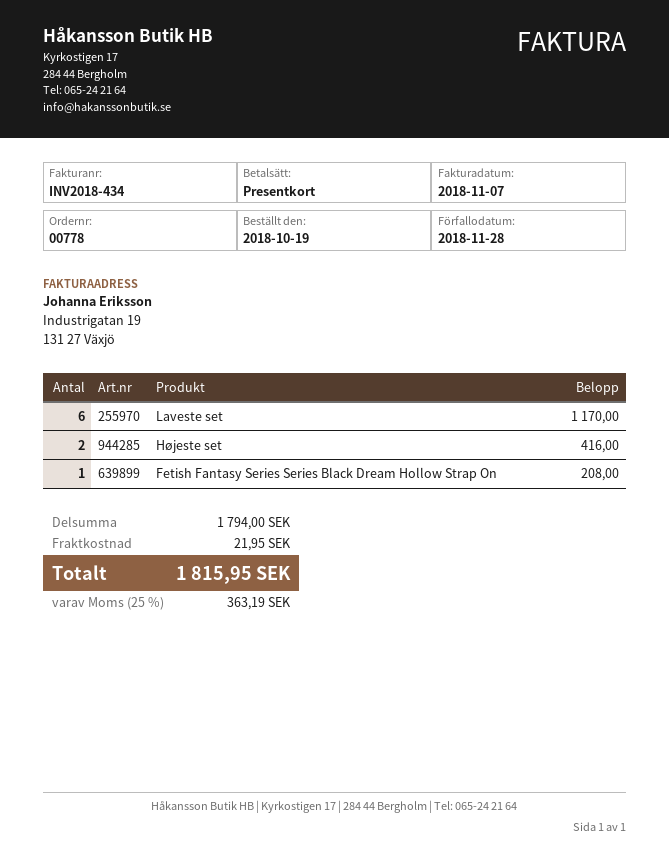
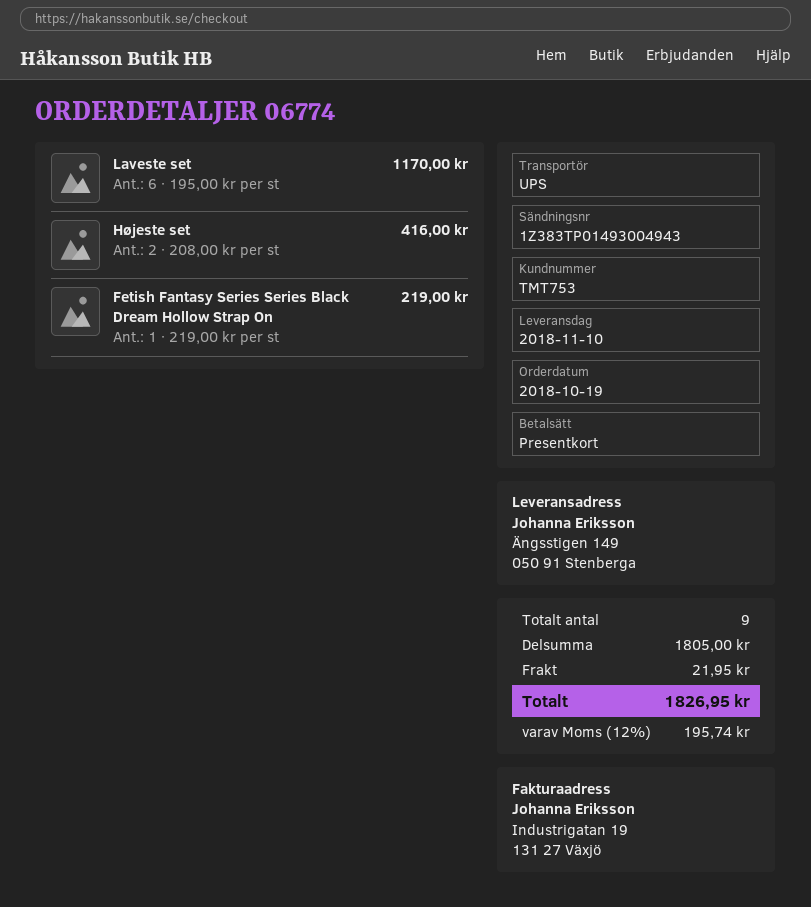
order number: 00778 -> 06774
Fetish Fantasy Series Series Black Dream Hollow Strap On: 1 for 208.00 -> 1 for 219.00
subtotal: 1794.00 -> 1805.00
tax: 25% = 363.19 -> 12% = 195.74
total: 1815.95 -> 1826.95

